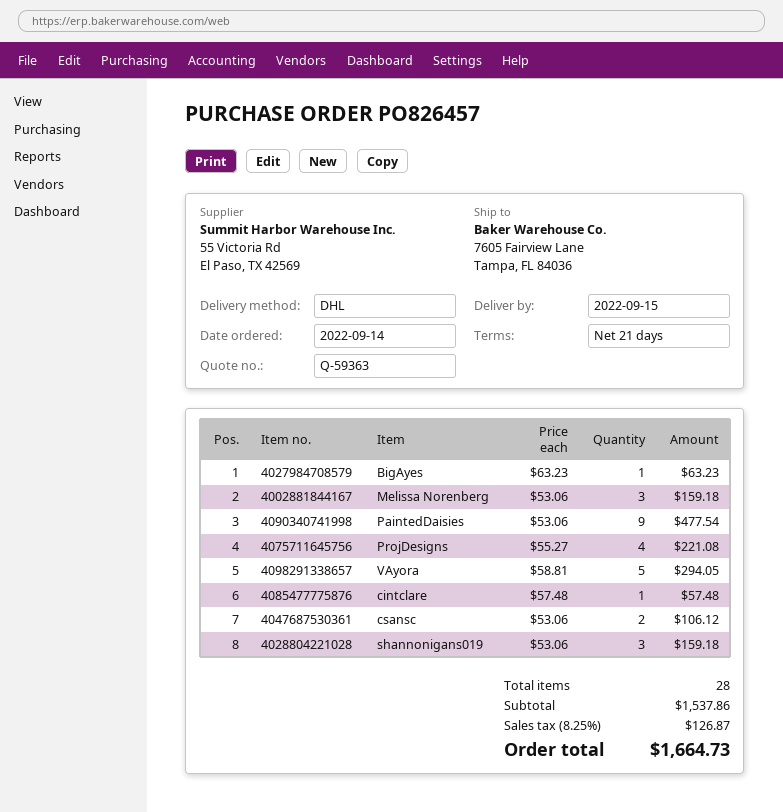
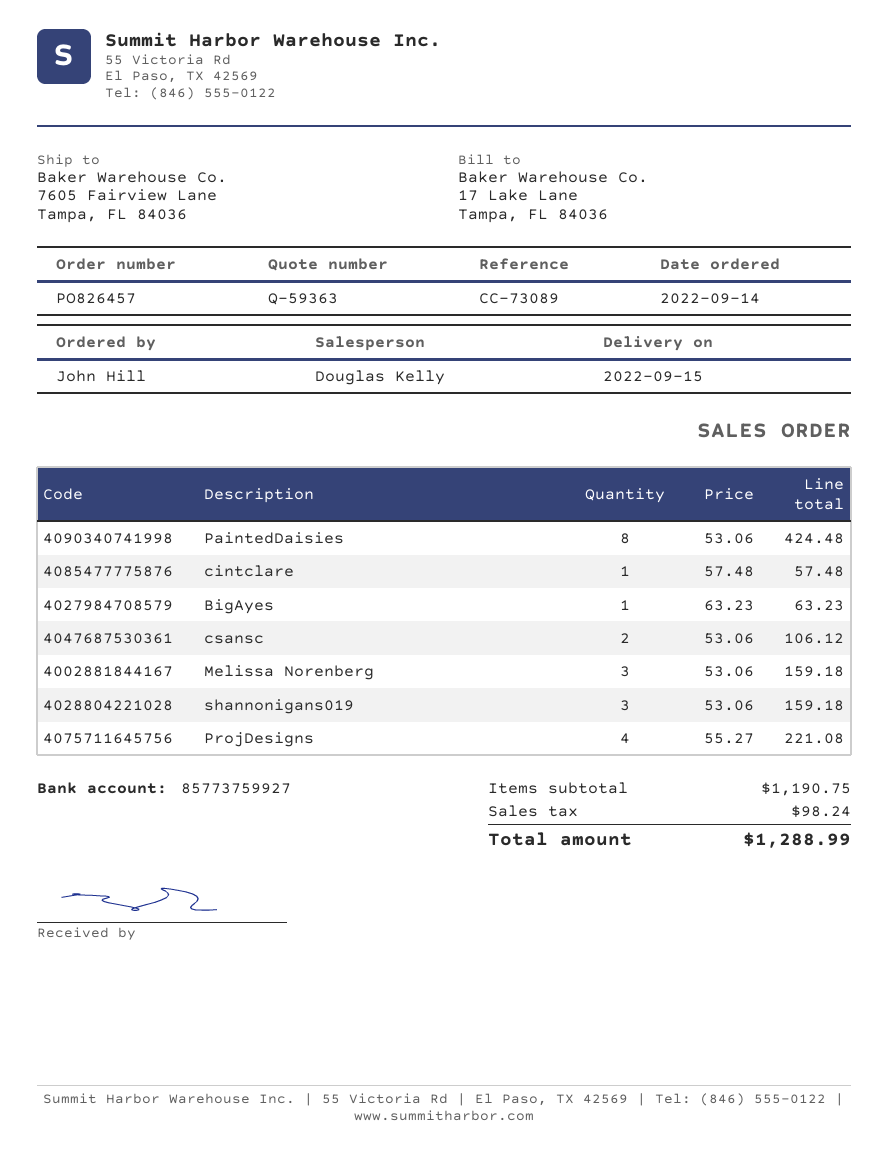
PaintedDaisies: 9 x 53.06 = 477.54 -> 8 x 53.06 = 424.48
VAyora: 5 x 58.81 = 294.05 -> none
subtotal: 1537.86 -> 1190.75
tax: 126.87 -> 98.24
total: 1664.73 -> 1288.99

